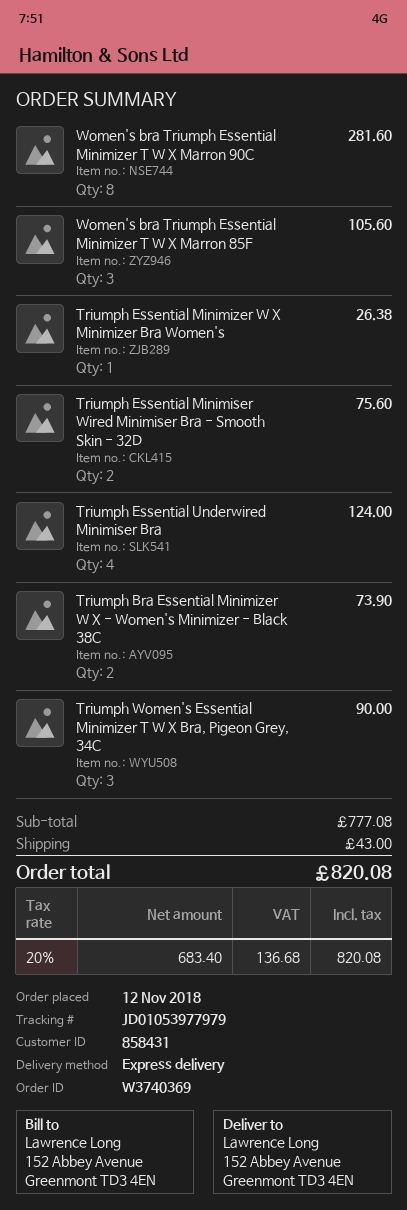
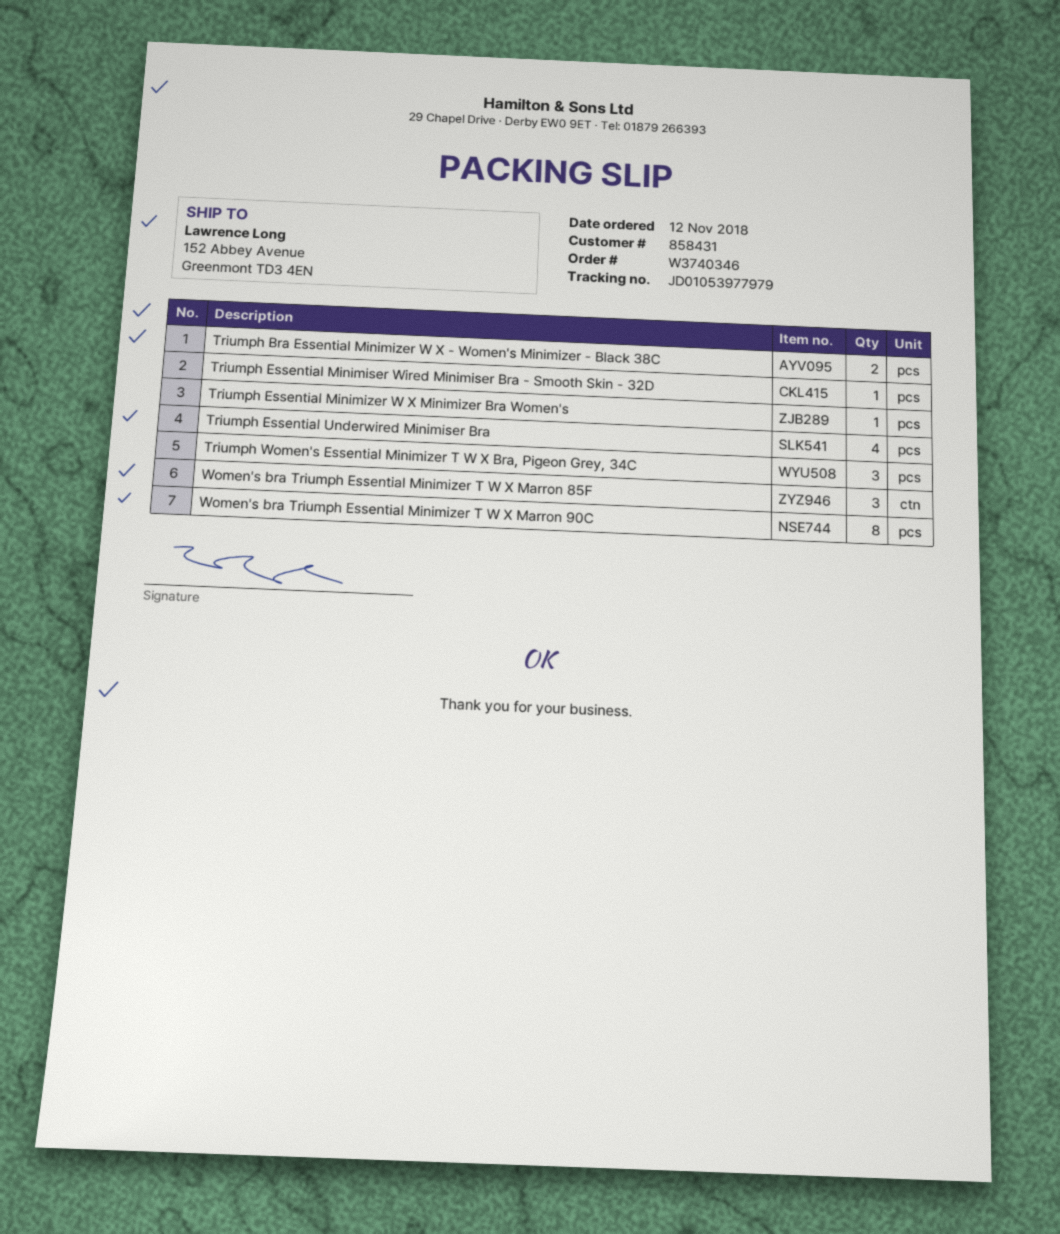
order number: W3740369 -> W3740346
Triumph Essential Minimiser Wired Minimiser Bra - Smooth Skin - 32D: 2 -> 1

